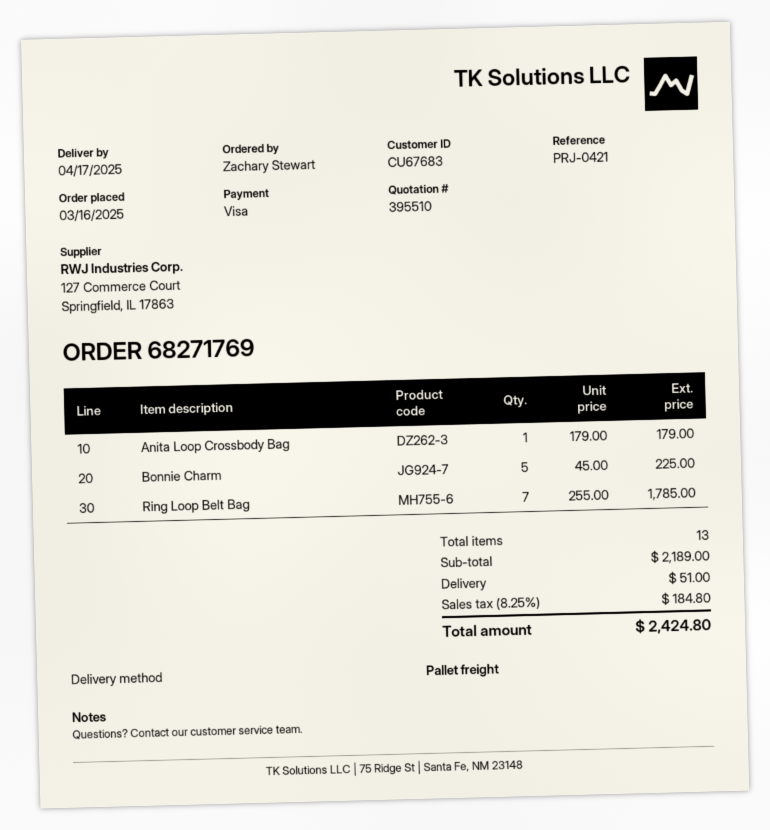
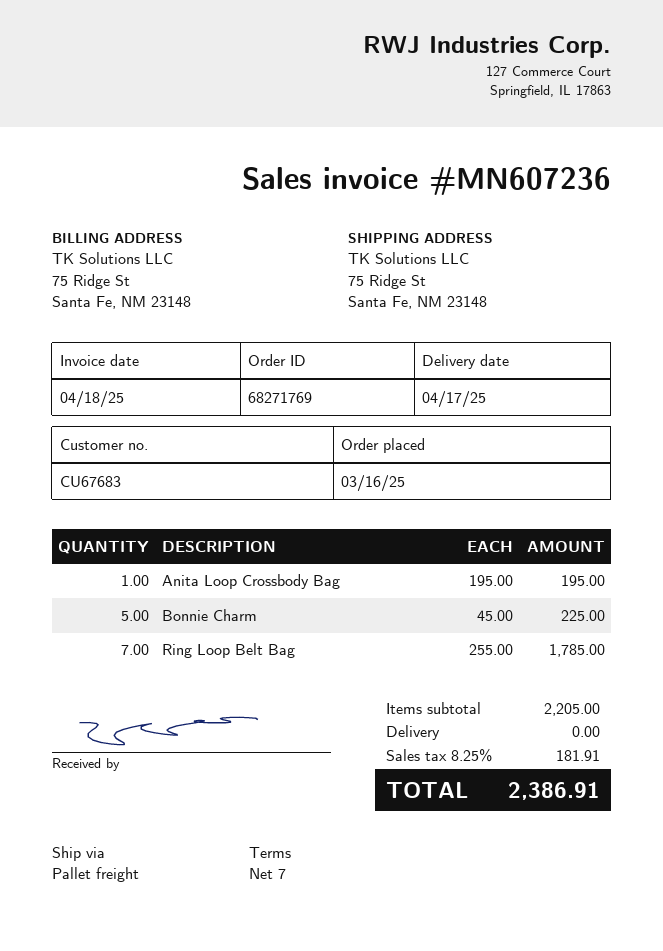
Anita Loop Crossbody Bag: 1 x 179.00 = 179.00 -> 1 x 195.00 = 195.00
subtotal: 2189.00 -> 2205.00
shipping: 51.00 -> 0.00
tax: 8.25% = 184.80 -> 8.25% = 181.91
total: 2424.80 -> 2386.91

